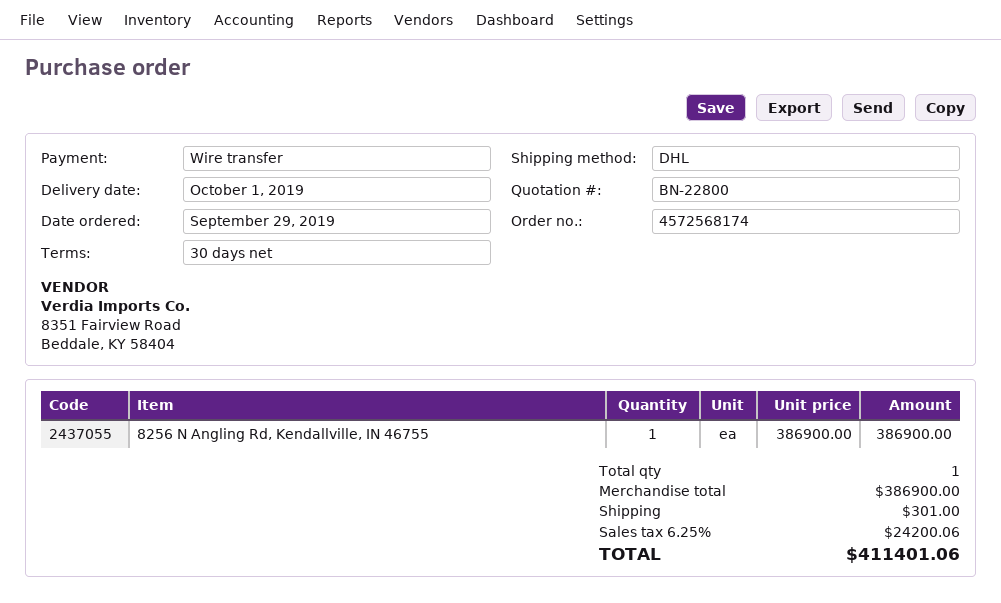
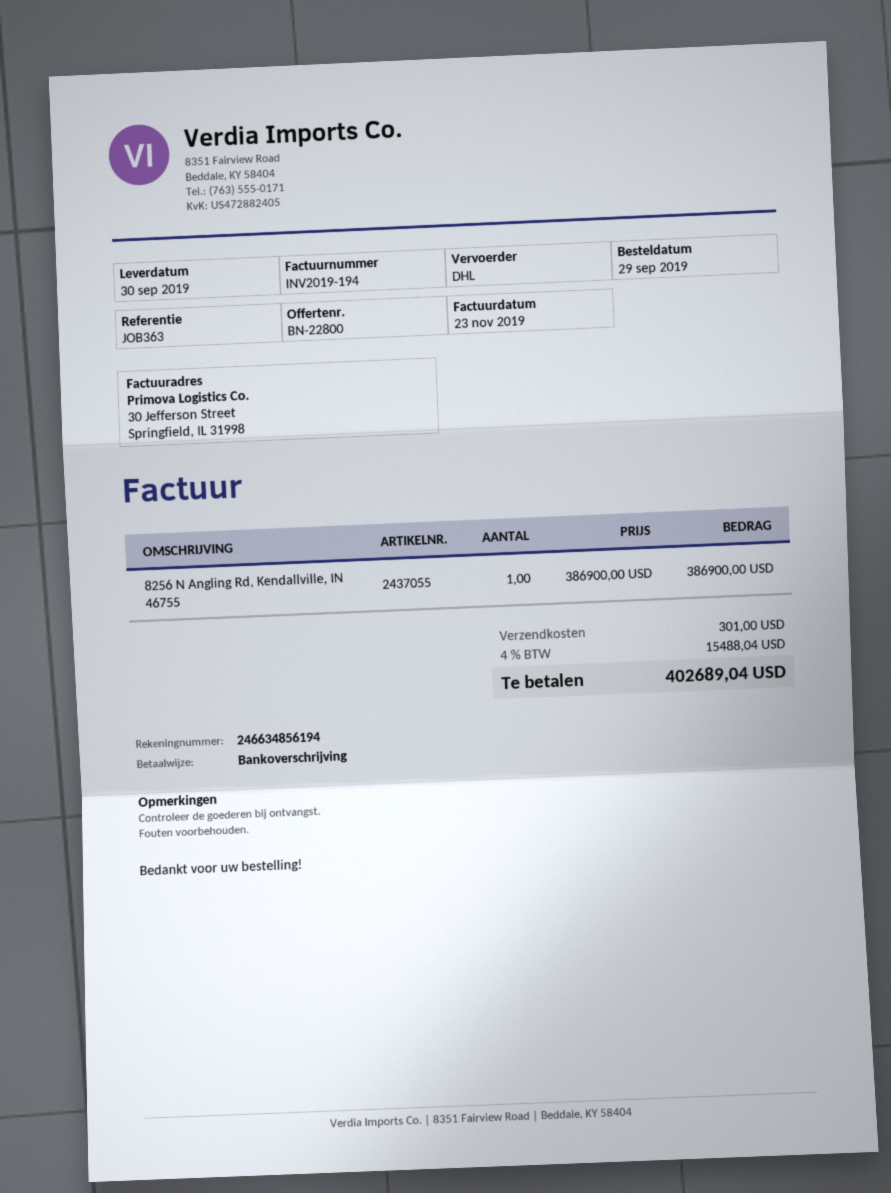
delivery date: 2019-10-01 -> 2019-09-30
tax: 6.25% = 24200.06 -> 4% = 15488.04
total: 411401.06 -> 402689.04

